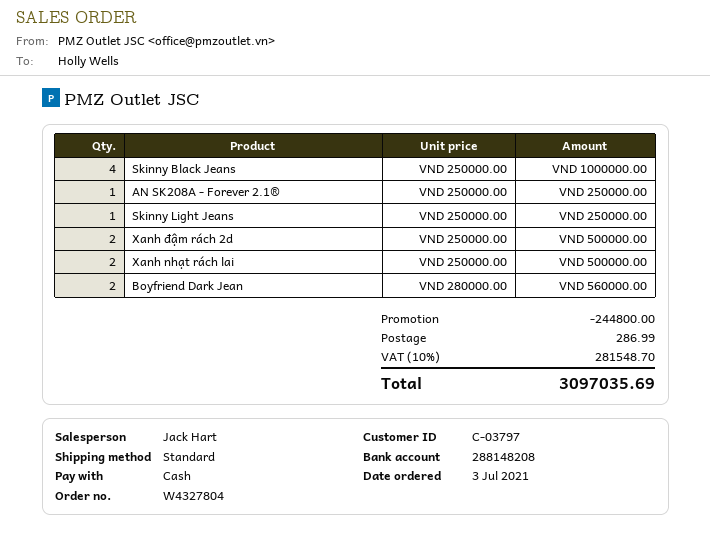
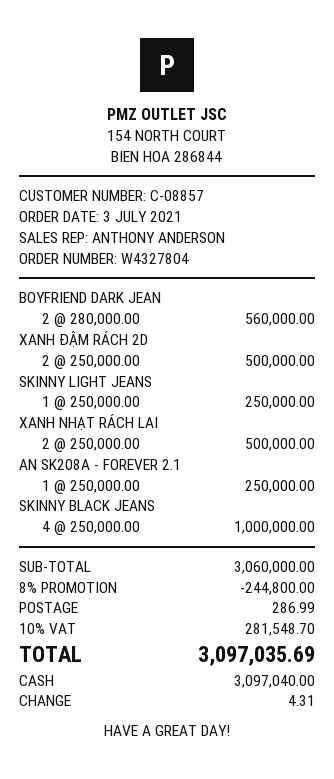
customer number: C-03797 -> C-08857
sales rep: Jack Hart -> ANTHONY ANDERSON

